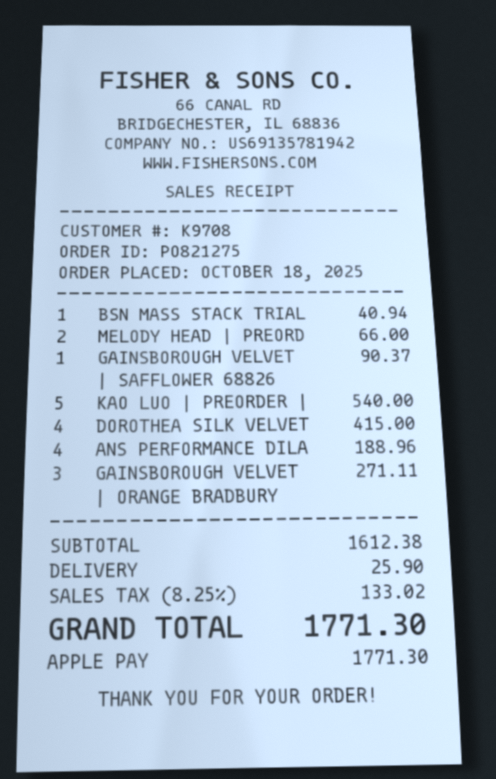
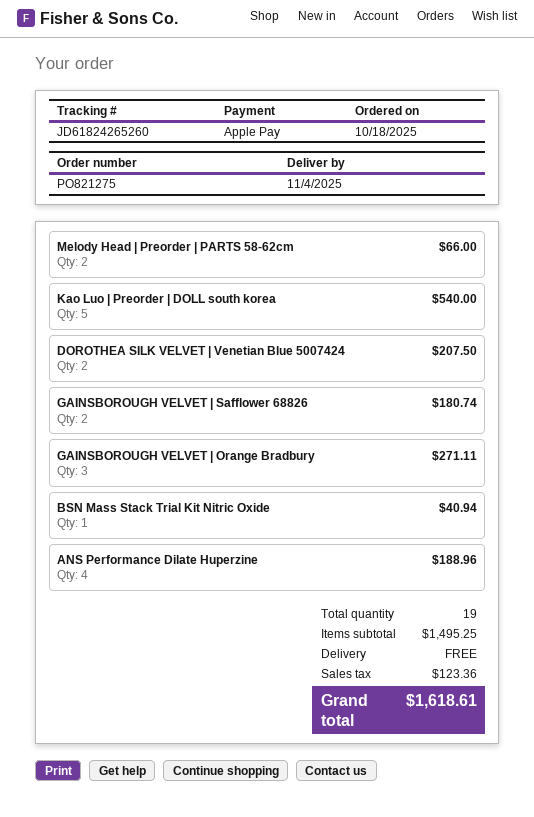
GAINSBOROUGH VELVET | SAFFLOWER 68826: 1 for 90.37 -> 2 for 180.74
DOROTHEA SILK VELVET: 4 for 415.00 -> 2 for 207.50
subtotal: 1612.38 -> 1495.25
shipping: 25.90 -> 0.00
tax: 133.02 -> 123.36
total: 1771.30 -> 1618.61

